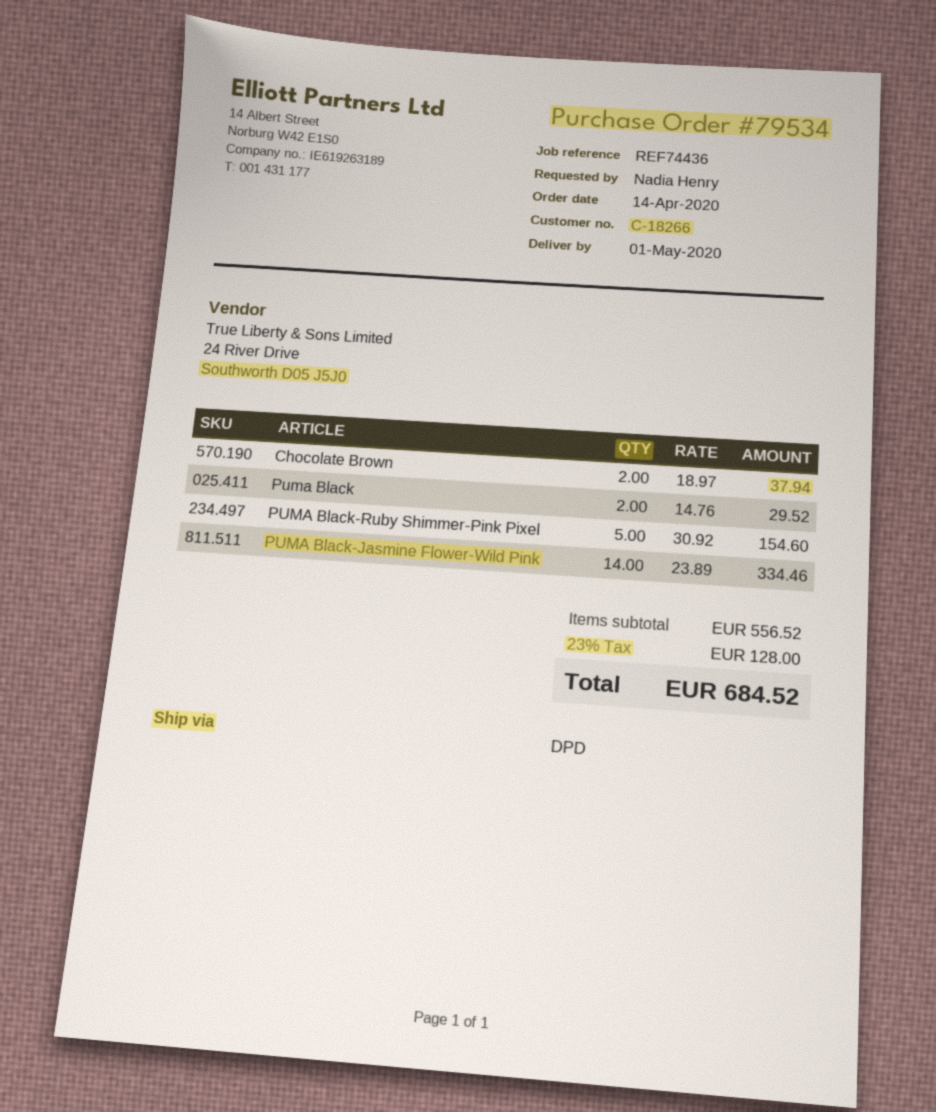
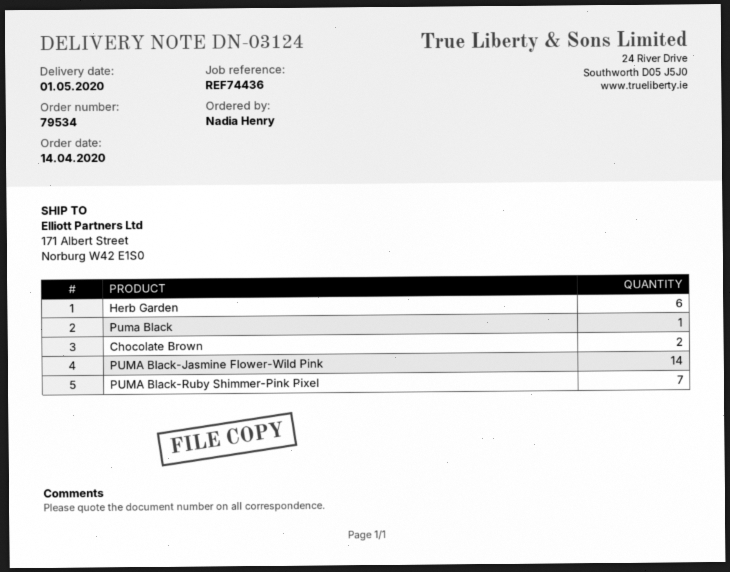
Puma Black: 2 -> 1
PUMA Black-Ruby Shimmer-Pink Pixel: 5 -> 7
Herb Garden: none -> 6

